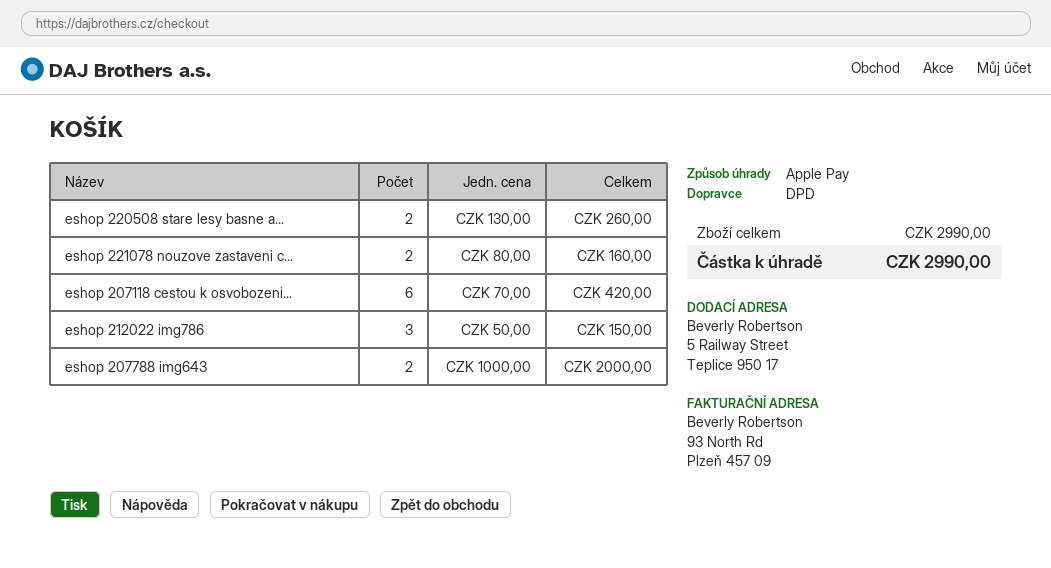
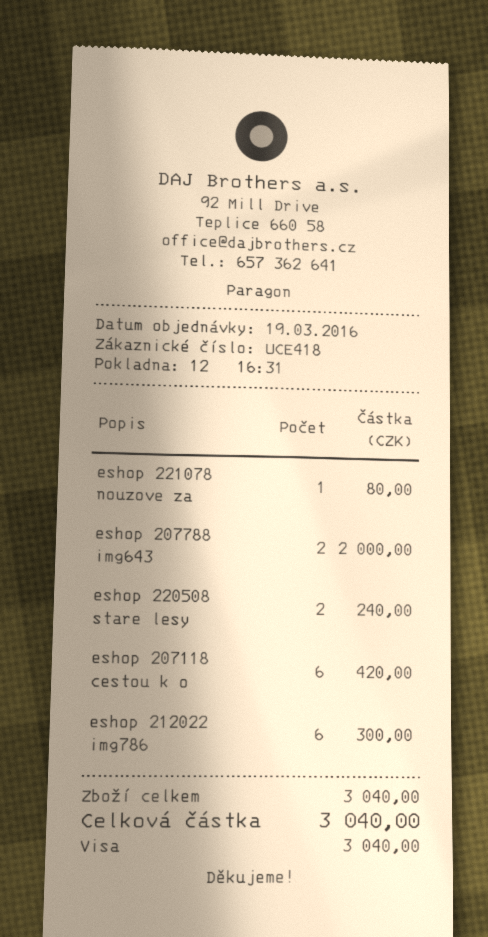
payment method: Apple Pay -> Visa
eshop 220508 stare lesy basne a...: 2 for 260.00 -> 2 for 240.00
eshop 221078 nouzove zastaveni c...: 2 for 160.00 -> 1 for 80.00
eshop 212022 img786: 3 for 150.00 -> 6 for 300.00
subtotal: 2990.00 -> 3040.00
total: 2990.00 -> 3040.00

